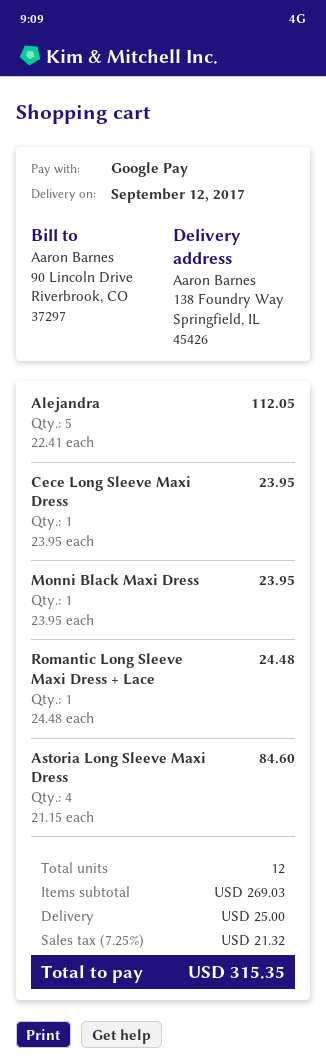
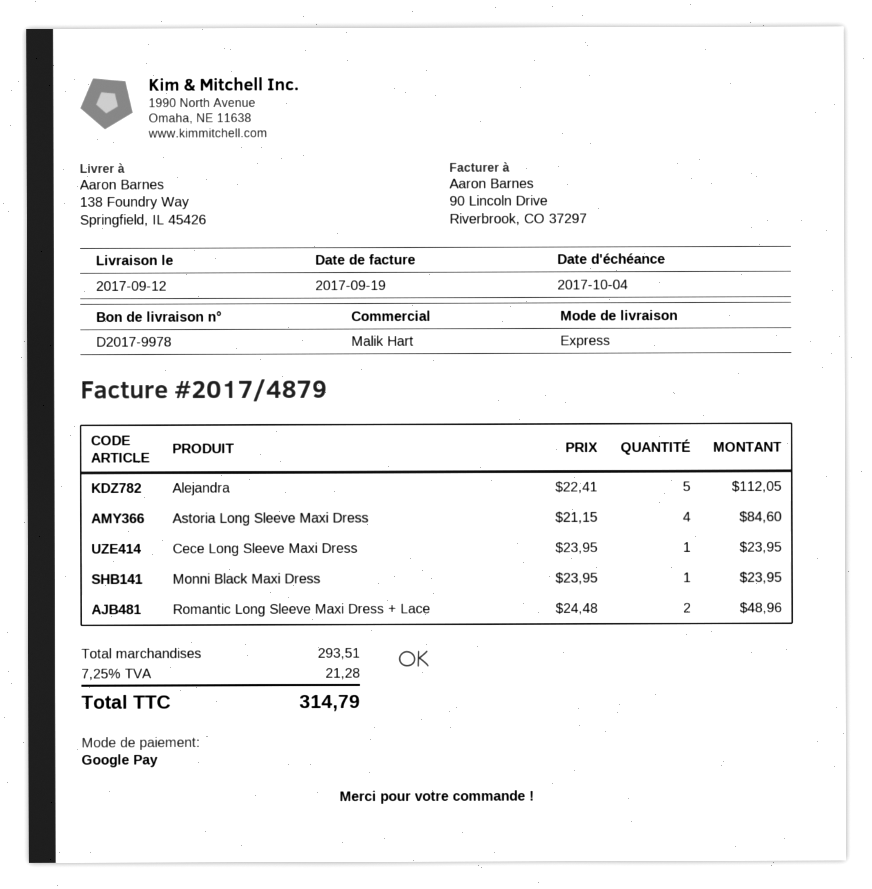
Romantic Long Sleeve Maxi Dress + Lace: 1 x 24.48 = 24.48 -> 2 x 24.48 = 48.96
subtotal: 269.03 -> 293.51
shipping: 25.00 -> none
tax: 7.25% = 21.32 -> 7.25% = 21.28
total: 315.35 -> 314.79

